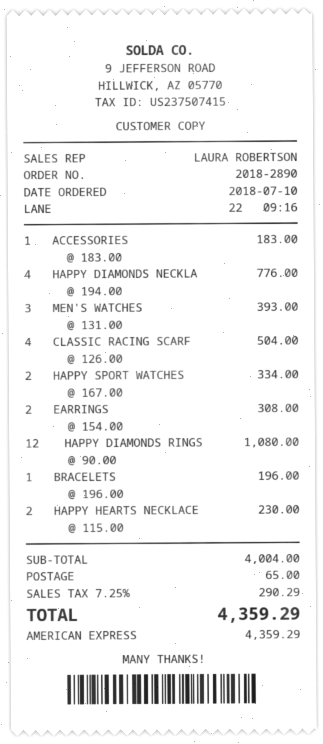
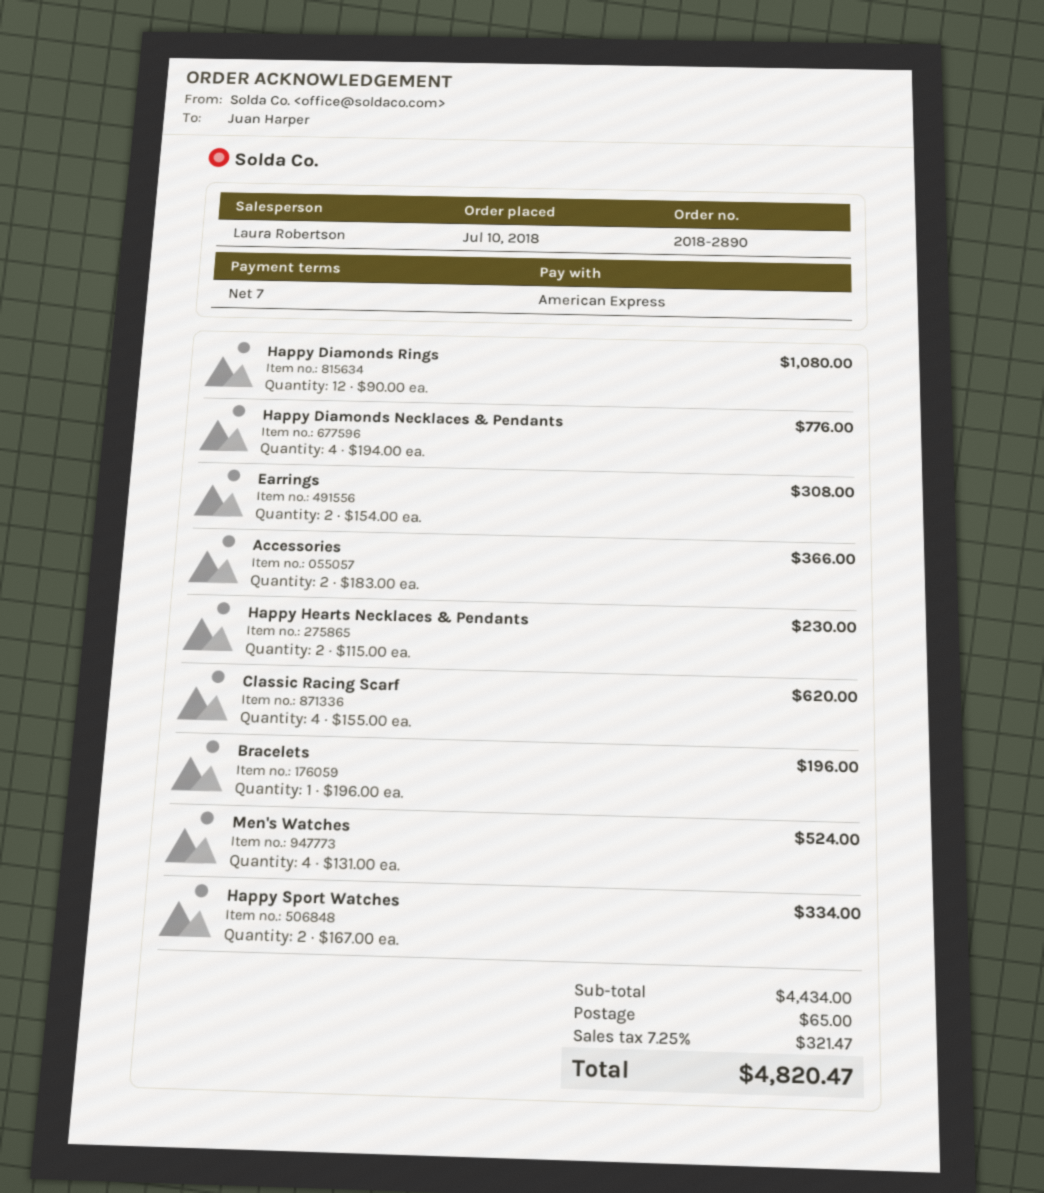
ACCESSORIES: 1 x 183.00 = 183.00 -> 2 x 183.00 = 366.00
MEN'S WATCHES: 3 x 131.00 = 393.00 -> 4 x 131.00 = 524.00
CLASSIC RACING SCARF: 4 x 126.00 = 504.00 -> 4 x 155.00 = 620.00
subtotal: 4004.00 -> 4434.00
tax: 7.25% = 290.29 -> 7.25% = 321.47
total: 4359.29 -> 4820.47

